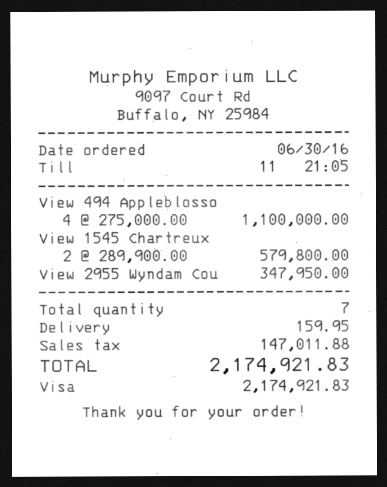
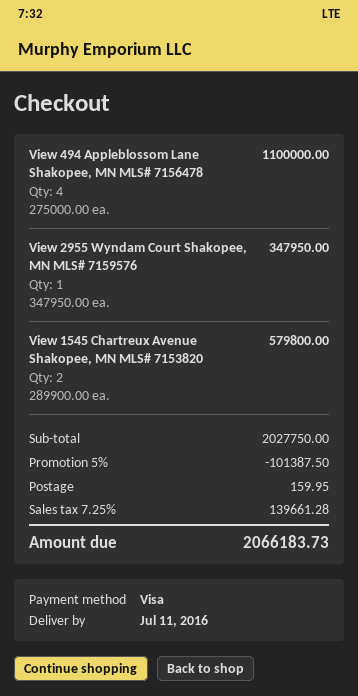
discount: none -> 5% = 101387.50
tax: 147011.88 -> 139661.28
total: 2174921.83 -> 2066183.73

